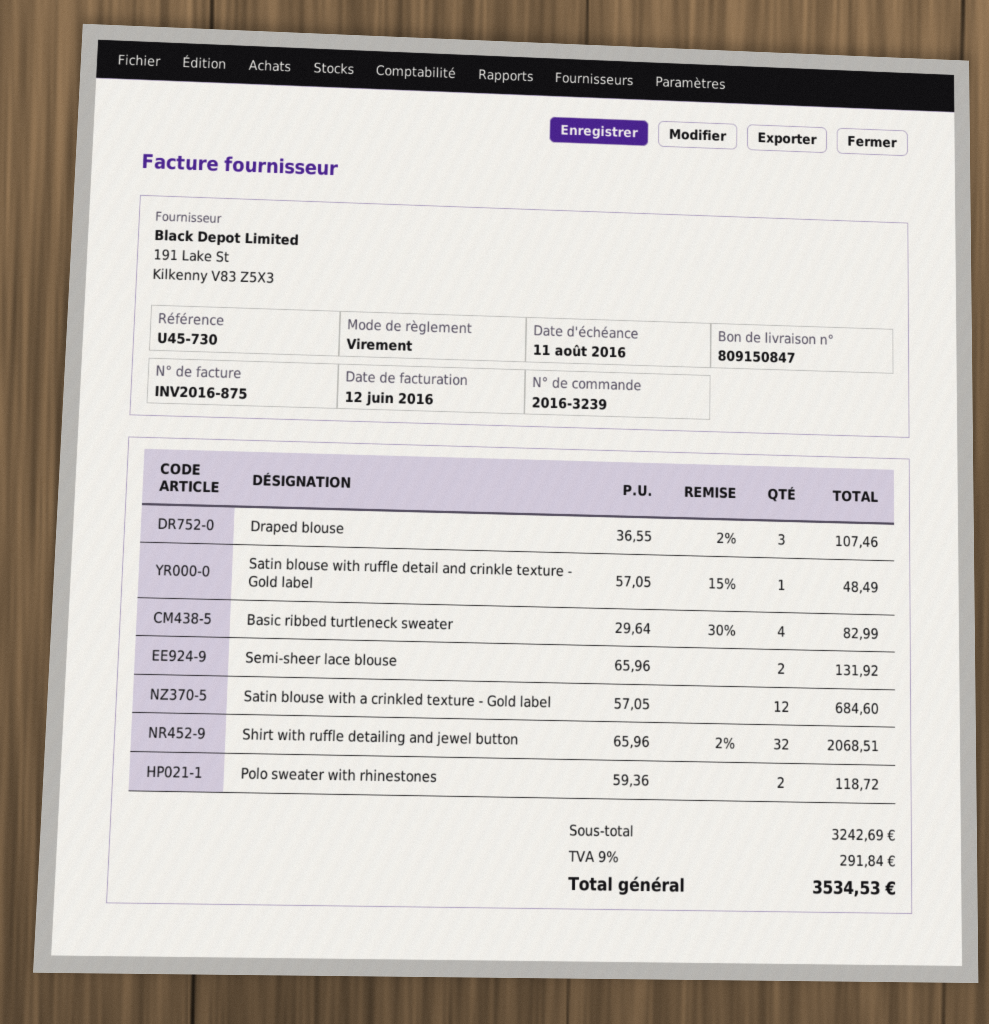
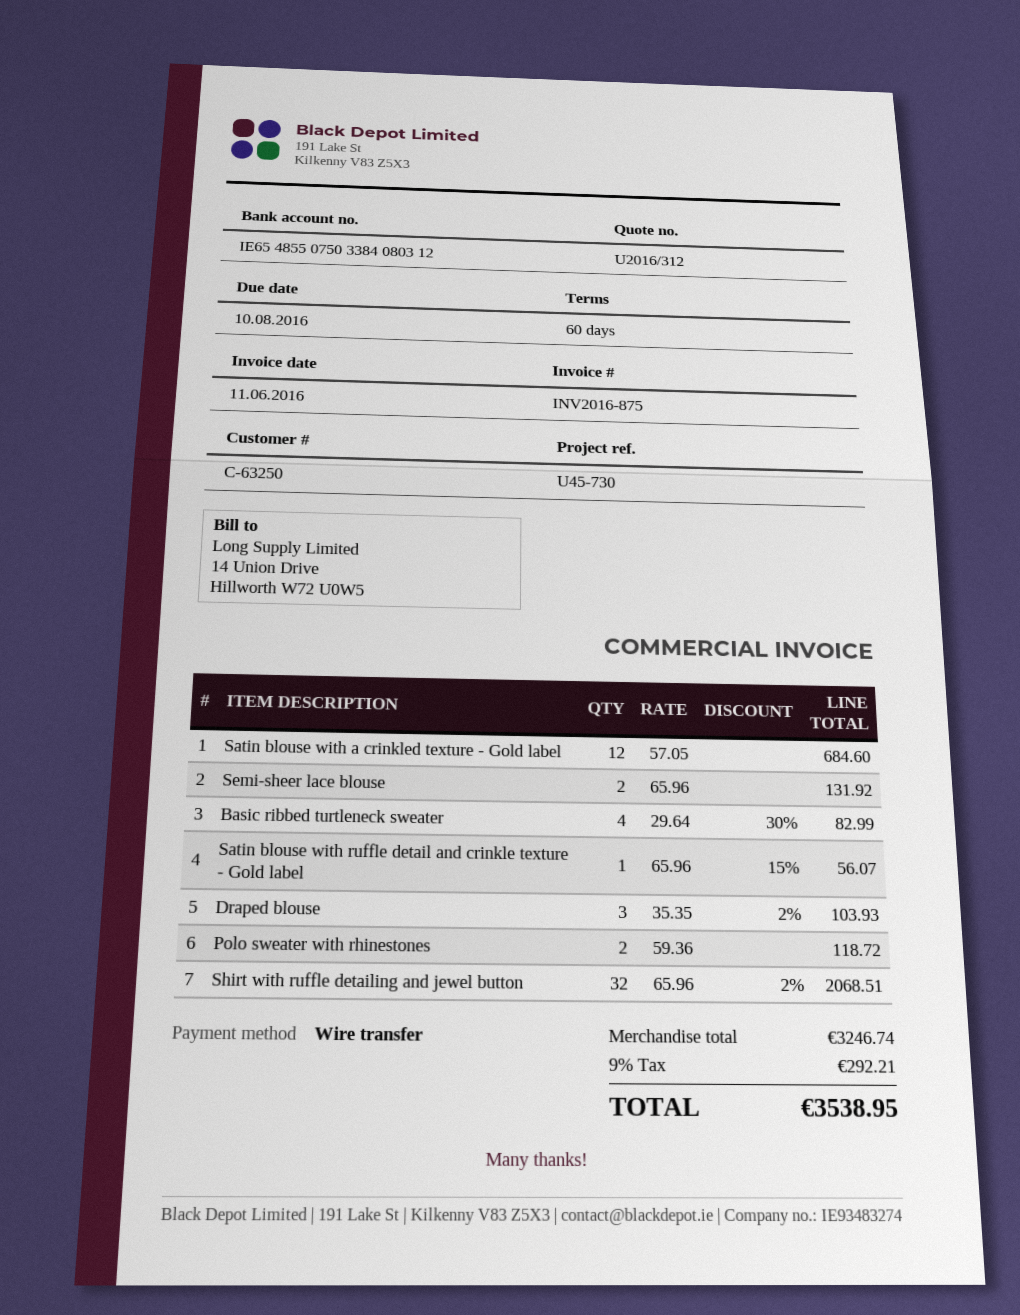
invoice date: 2016-06-12 -> 2016-06-11
due date: 2016-08-11 -> 2016-08-10
Draped blouse: 3 x 36.55 - 2% = 107.46 -> 3 x 35.35 - 2% = 103.93
Satin blouse with ruffle detail and crinkle texture - Gold label: 1 x 57.05 - 15% = 48.49 -> 1 x 65.96 - 15% = 56.07
subtotal: 3242.69 -> 3246.74
tax: 9% = 291.84 -> 9% = 292.21
total: 3534.53 -> 3538.95

